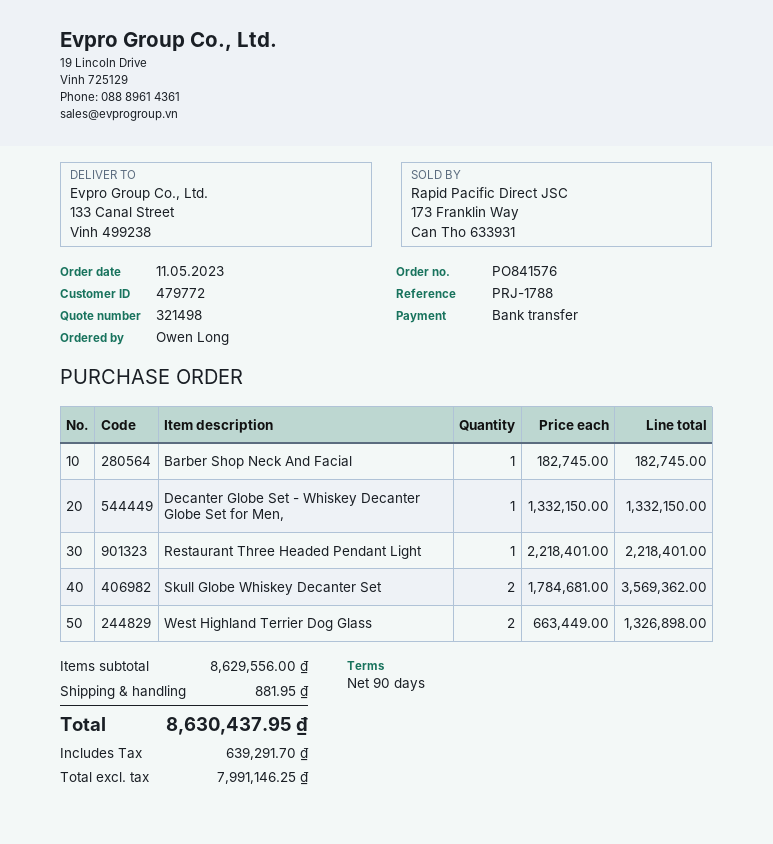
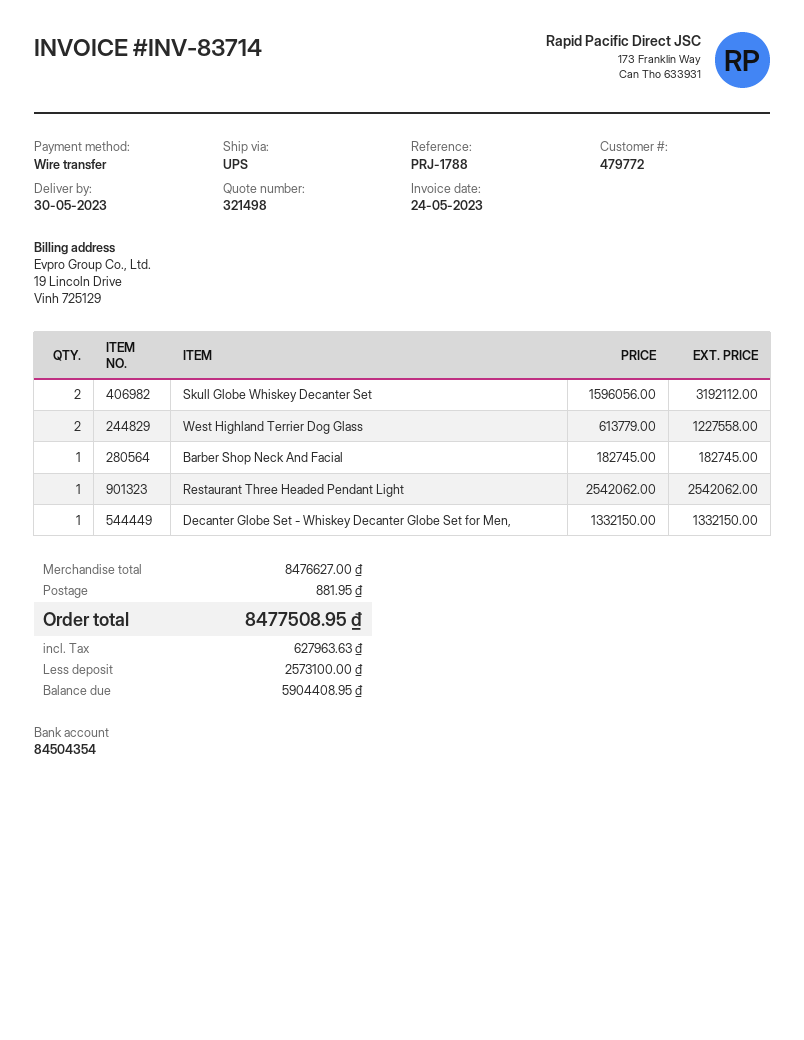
Restaurant Three Headed Pendant Light: 1 x 2218401.00 = 2218401.00 -> 1 x 2542062.00 = 2542062.00
Skull Globe Whiskey Decanter Set: 2 x 1784681.00 = 3569362.00 -> 2 x 1596056.00 = 3192112.00
West Highland Terrier Dog Glass: 2 x 663449.00 = 1326898.00 -> 2 x 613779.00 = 1227558.00
subtotal: 8629556.00 -> 8476627.00
tax: 639291.70 -> 627963.63
total: 8630437.95 -> 8477508.95

